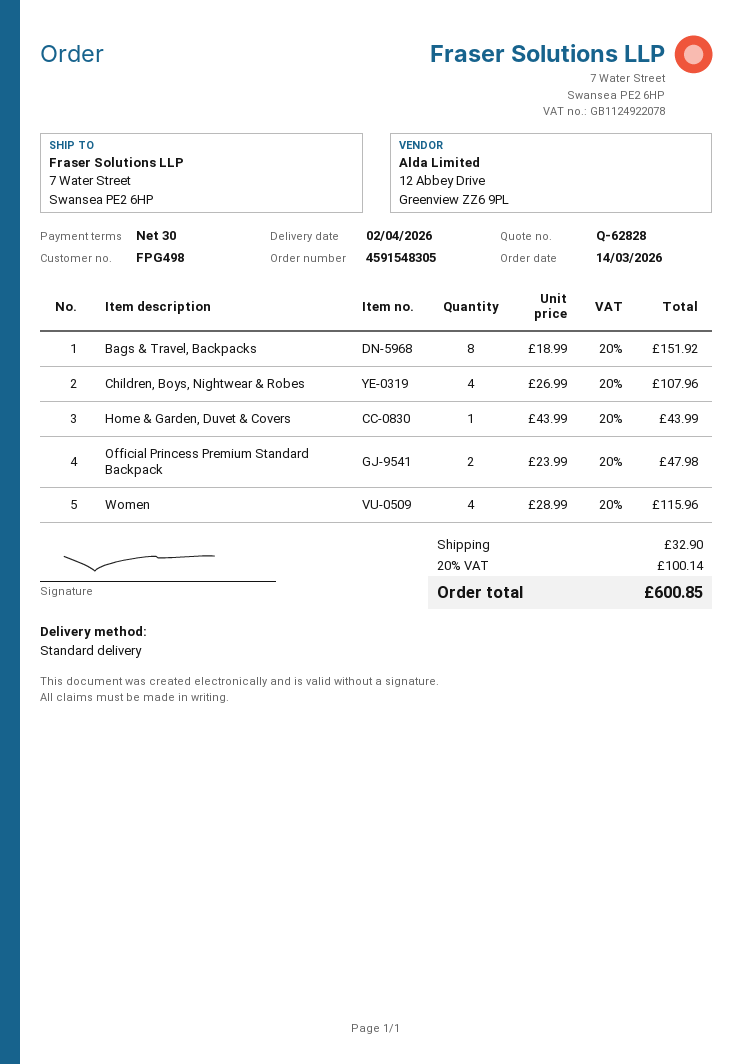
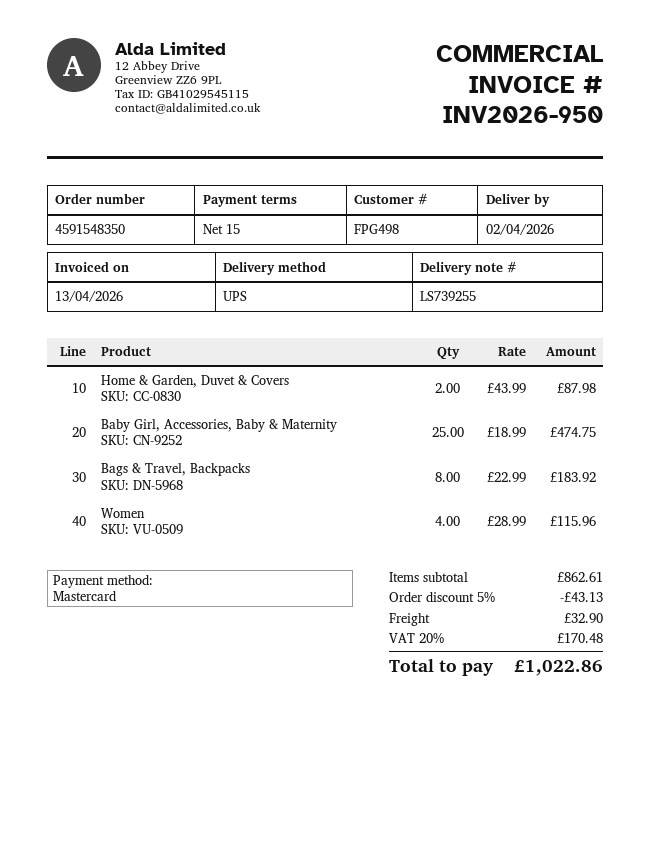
order number: 4591548305 -> 4591548350
payment terms: 30 days -> 15 days
shipping method: standard -> UPS
Bags & Travel, Backpacks: 8 x 18.99 = 151.92 -> 8 x 22.99 = 183.92
Children, Boys, Nightwear & Robes: 4 x 26.99 = 107.96 -> none
Home & Garden, Duvet & Covers: 1 x 43.99 = 43.99 -> 2 x 43.99 = 87.98
Official Princess Premium Standard Backpack: 2 x 23.99 = 47.98 -> none
Baby Girl, Accessories, Baby & Maternity: none -> 25 x 18.99 = 474.75
discount: none -> 5% = 43.13
tax: 20% = 100.14 -> 20% = 170.48
total: 600.85 -> 1022.86

